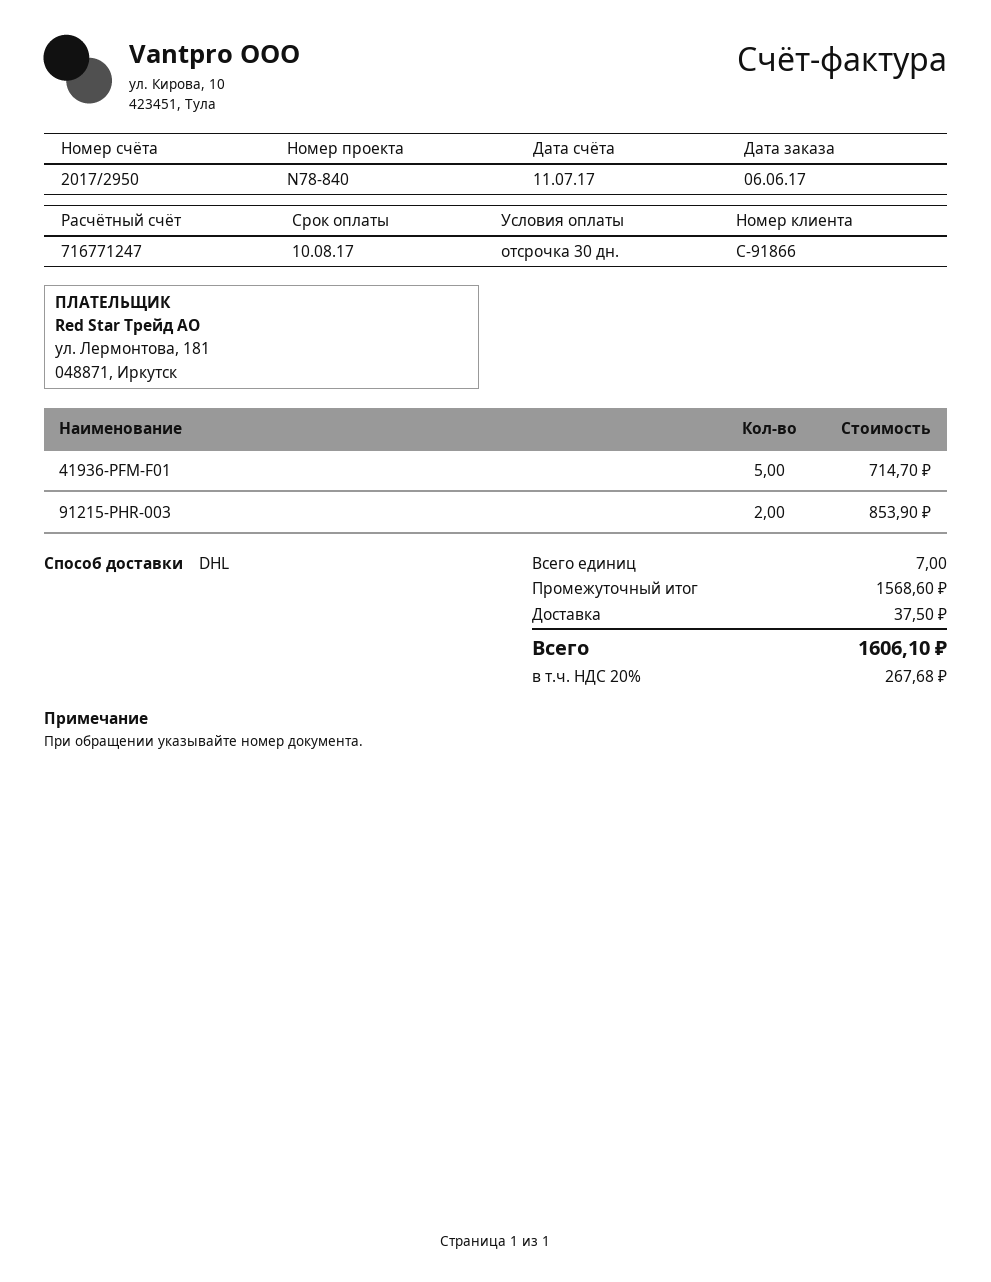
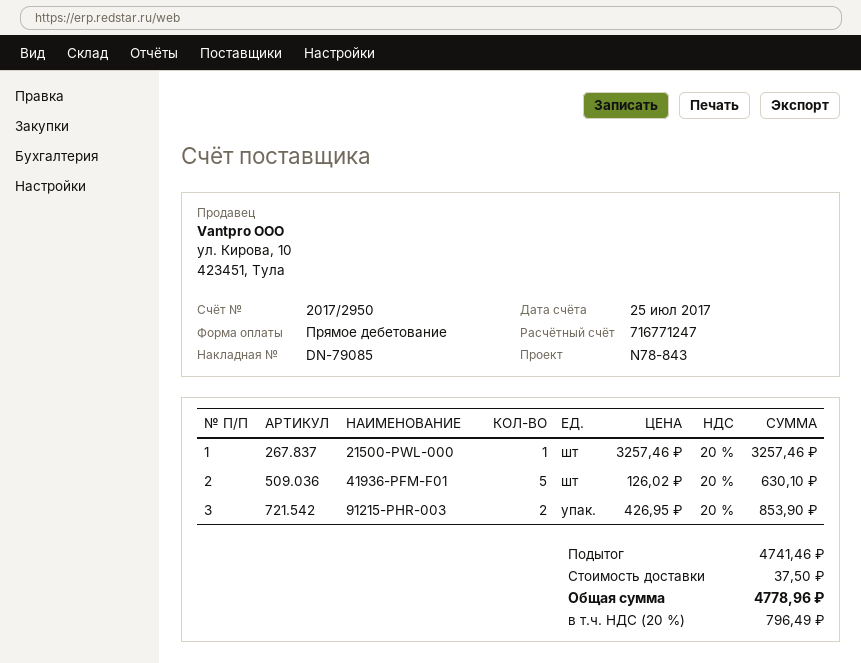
invoice date: 2017-07-11 -> 2017-07-25
reference: N78-840 -> N78-843
41936-PFM-F01: 5 for 714.70 -> 5 for 630.10
21500-PWL-000: none -> 1 for 3257.46
subtotal: 1568.60 -> 4741.46
tax: 20% = 267.68 -> 20% = 796.49
total: 1606.10 -> 4778.96

